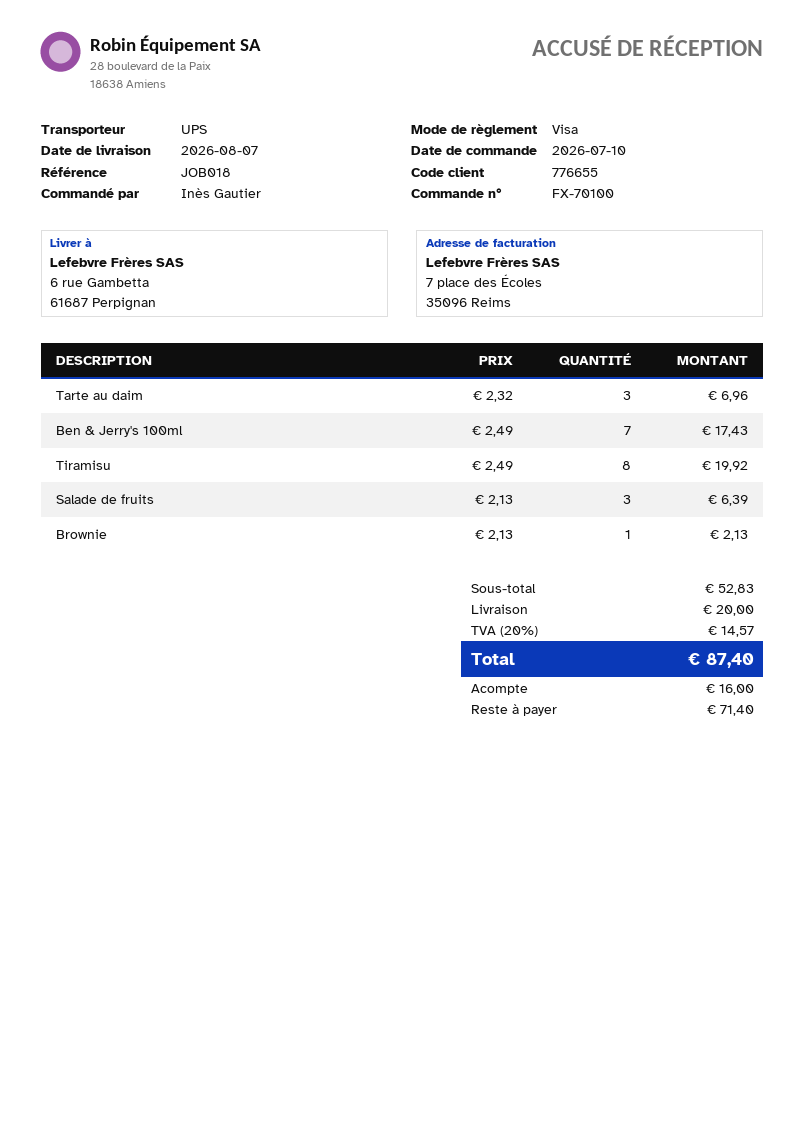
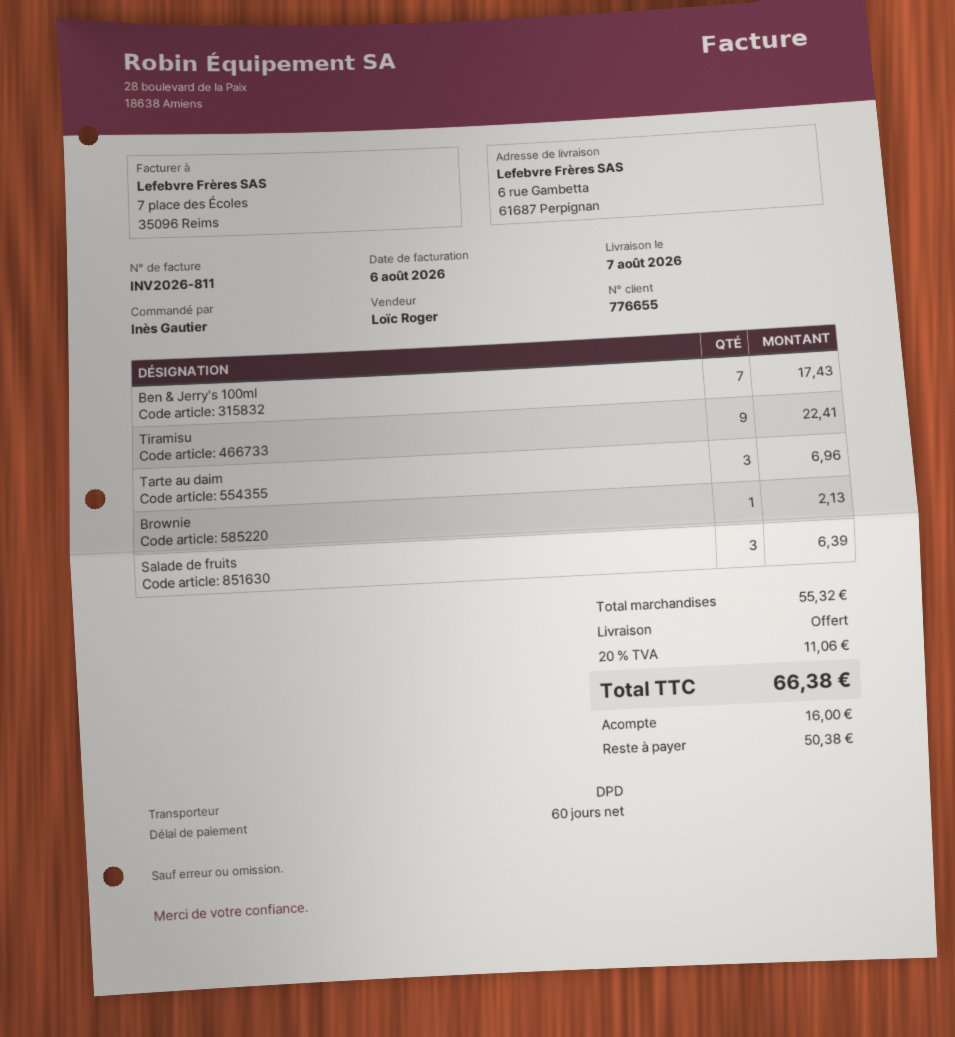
shipping method: UPS -> DPD
Tiramisu: 8 for 19.92 -> 9 for 22.41
subtotal: 52.83 -> 55.32
shipping: 20.00 -> 0.00
tax: 20% = 14.57 -> 20% = 11.06
total: 87.40 -> 66.38
balance: 71.40 -> 50.38

